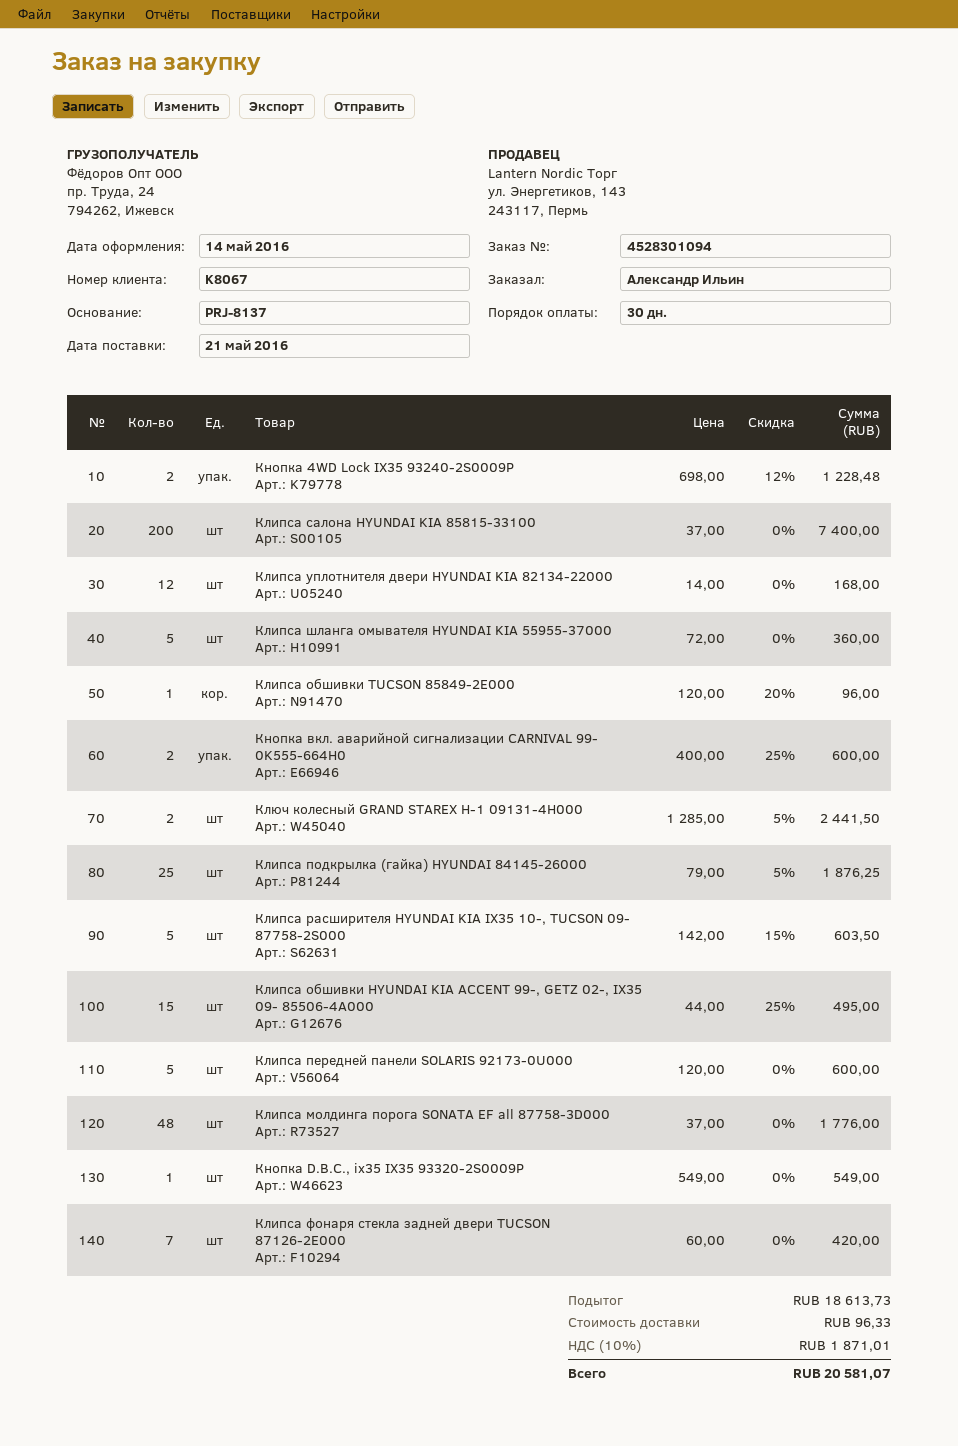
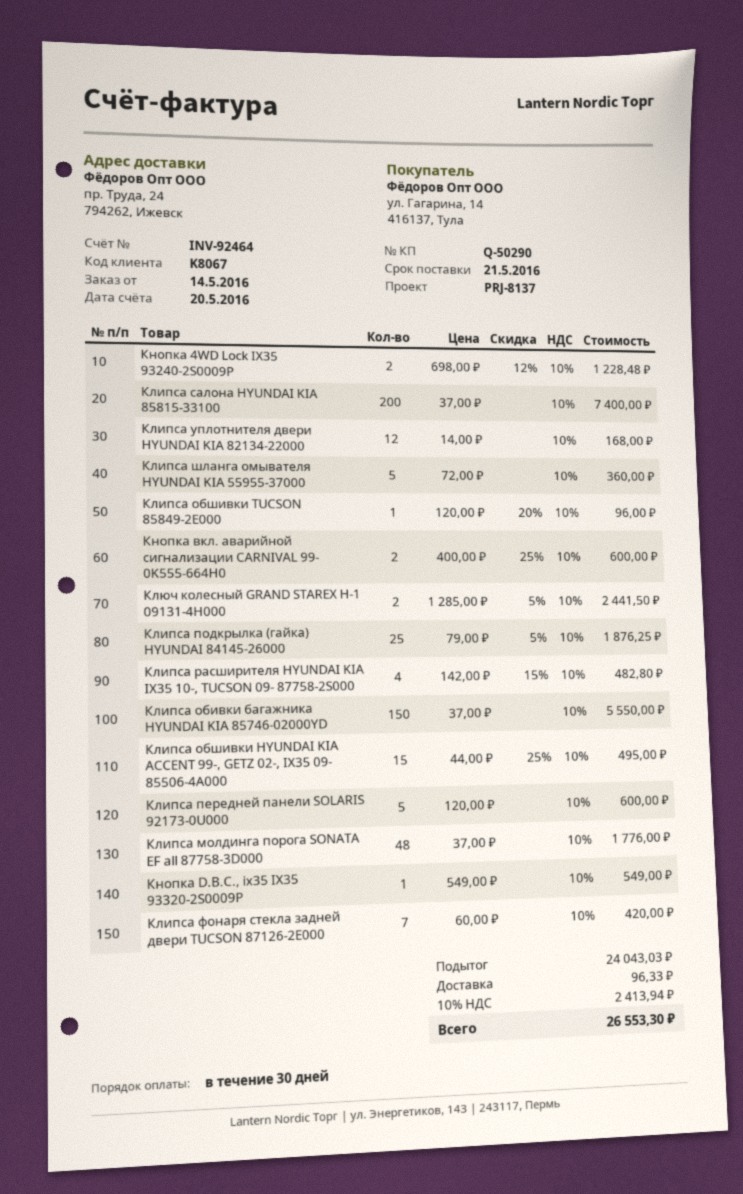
Клипса расширителя HYUNDAI KIA IX35 10-, TUCSON 09- 87758-2S000: 5 x 142.00 - 15% = 603.50 -> 4 x 142.00 - 15% = 482.80
Клипса обивки багажника HYUNDAI KIA 85746-02000YD: none -> 150 x 37.00 = 5550.00
subtotal: 18613.73 -> 24043.03
tax: 10% = 1871.01 -> 10% = 2413.94
total: 20581.07 -> 26553.30

